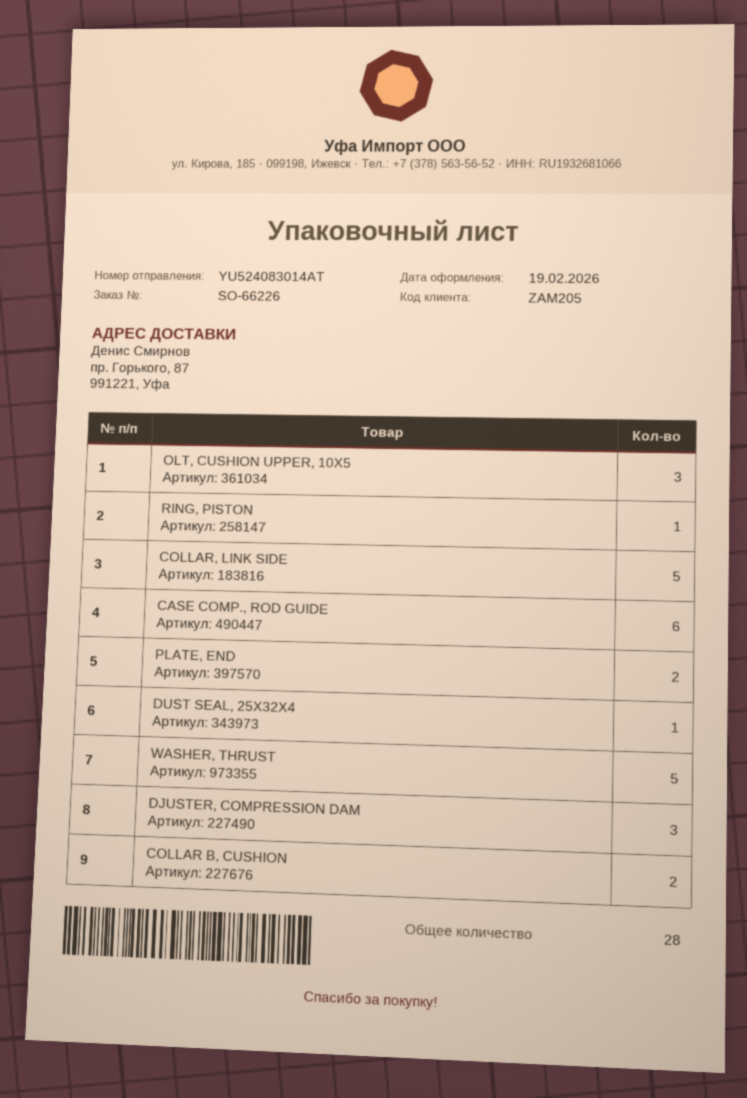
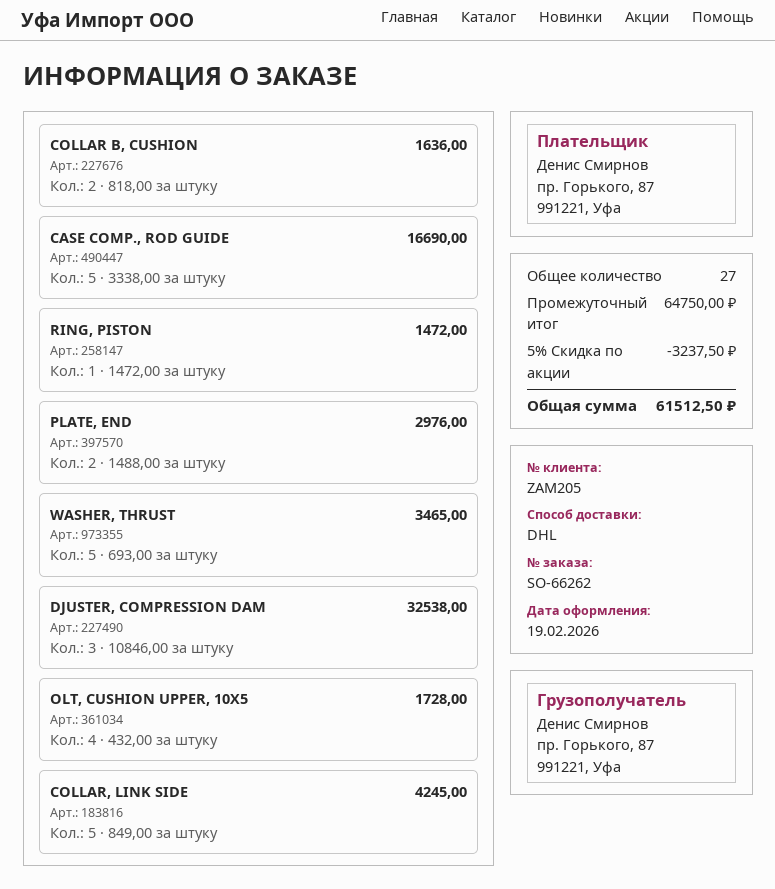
order number: SO-66226 -> SO-66262
OLT, CUSHION UPPER, 10X5: 3 -> 4
CASE COMP., ROD GUIDE: 6 -> 5
DUST SEAL, 25X32X4: 1 -> none
total quantity: 28 -> 27

